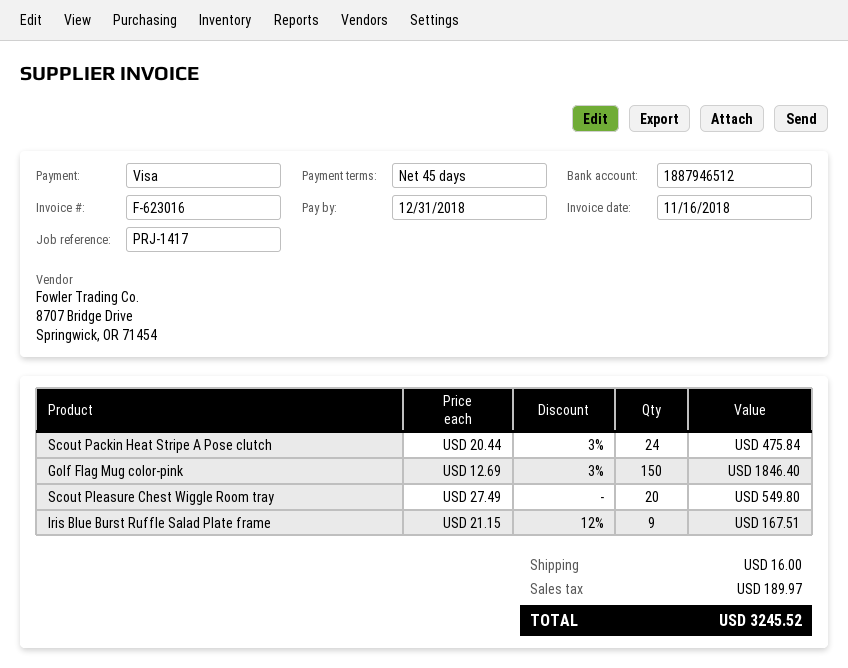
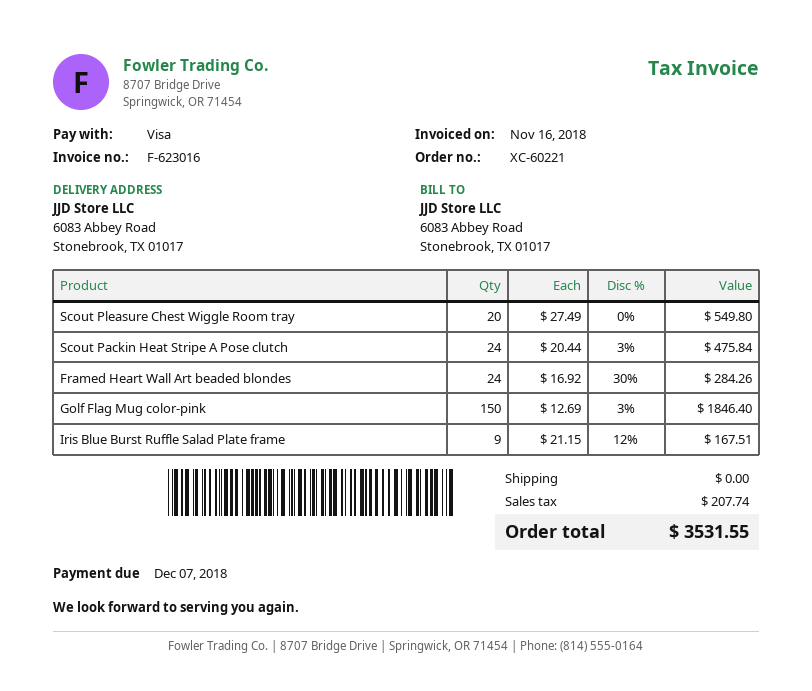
due date: 2018-12-31 -> 2018-12-07
Framed Heart Wall Art beaded blondes: none -> 24 x 16.92 - 30% = 284.26
shipping: 16.00 -> 0.00
tax: 189.97 -> 207.74
total: 3245.52 -> 3531.55

